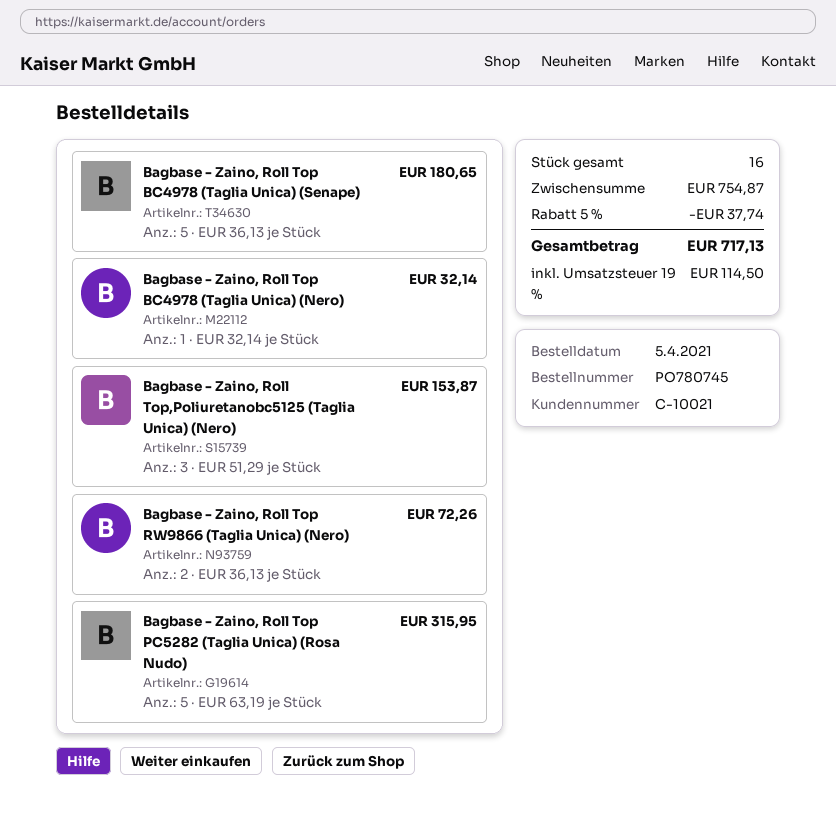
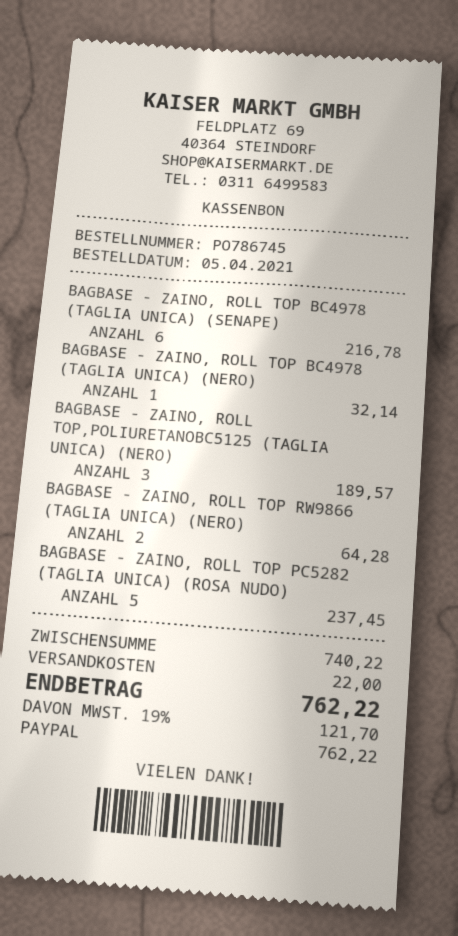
order number: PO780745 -> PO786745
Bagbase - Zaino, Roll Top BC4978 (Taglia Unica) (Senape): 5 for 180.65 -> 6 for 216.78
Bagbase - Zaino, Roll Top,Poliuretanobc5125 (Taglia Unica) (Nero): 3 for 153.87 -> 3 for 189.57
Bagbase - Zaino, Roll Top RW9866 (Taglia Unica) (Nero): 2 for 72.26 -> 2 for 64.28
Bagbase - Zaino, Roll Top PC5282 (Taglia Unica) (Rosa Nudo): 5 for 315.95 -> 5 for 237.45
subtotal: 754.87 -> 740.22
discount: 5% = 37.74 -> none
shipping: none -> 22.00
tax: 19% = 114.50 -> 19% = 121.70
total: 717.13 -> 762.22

